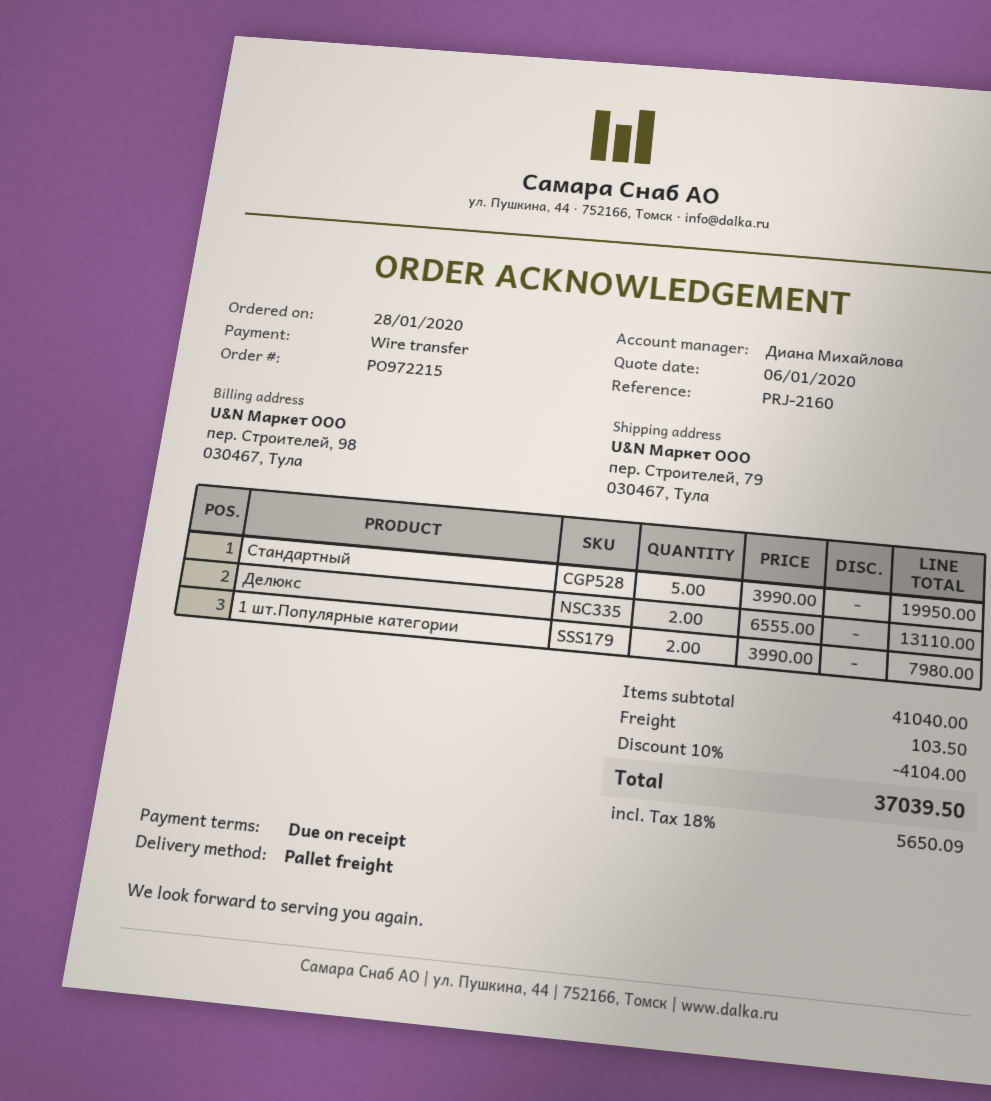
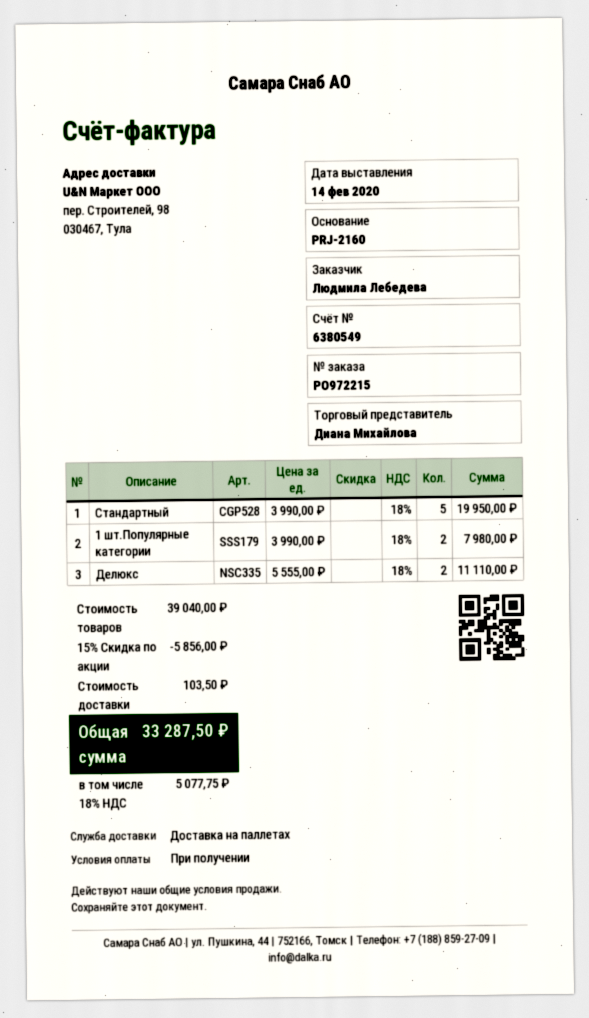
ship to: пер. Строителей, 79, 030467, Тула -> пер. Строителей, 98, 030467, Тула
Делюкс: 2 x 6555.00 = 13110.00 -> 2 x 5555.00 = 11110.00
subtotal: 41040.00 -> 39040.00
discount: 10% = 4104.00 -> 15% = 5856.00
tax: 18% = 5650.09 -> 18% = 5077.75
total: 37039.50 -> 33287.50

